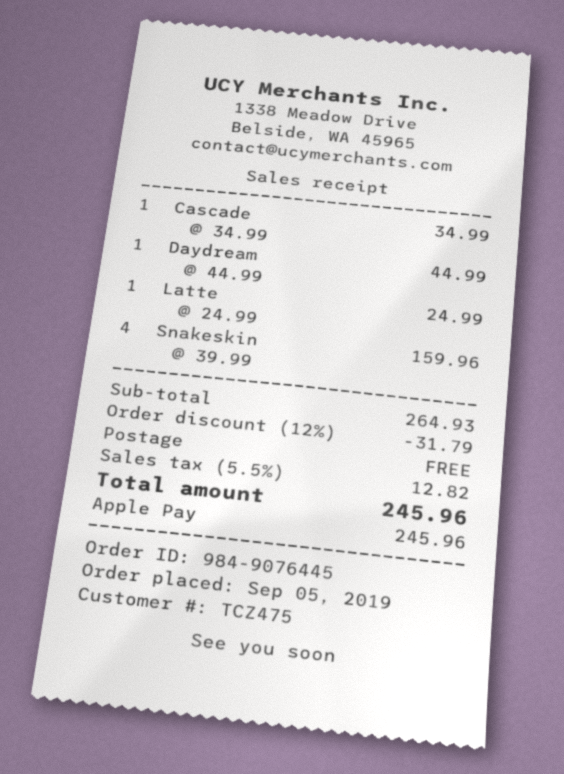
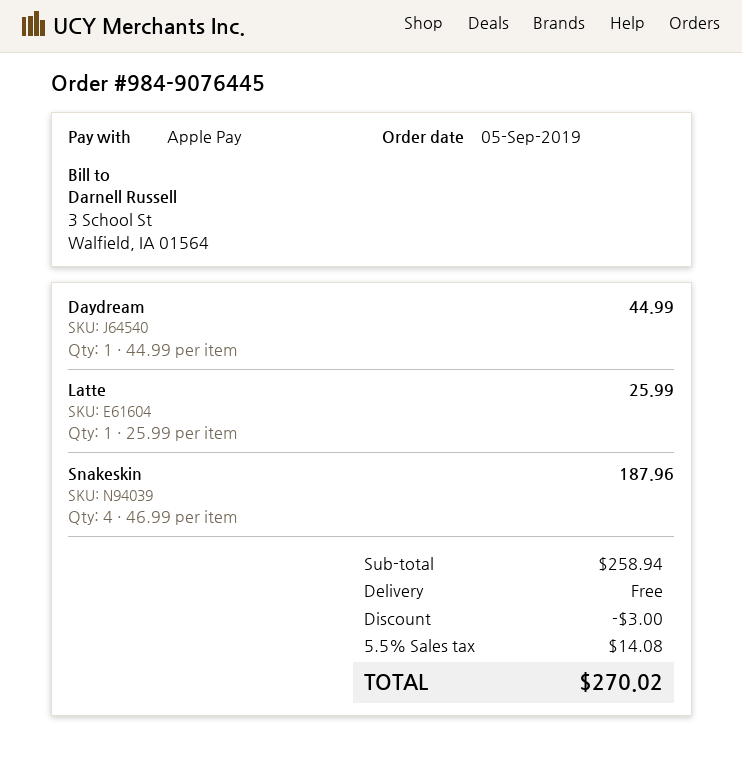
Cascade: 1 x 34.99 = 34.99 -> none
Latte: 1 x 24.99 = 24.99 -> 1 x 25.99 = 25.99
Snakeskin: 4 x 39.99 = 159.96 -> 4 x 46.99 = 187.96
subtotal: 264.93 -> 258.94
discount: 31.79 -> 3.00
tax: 5.5% = 12.82 -> 5.5% = 14.08
total: 245.96 -> 270.02

